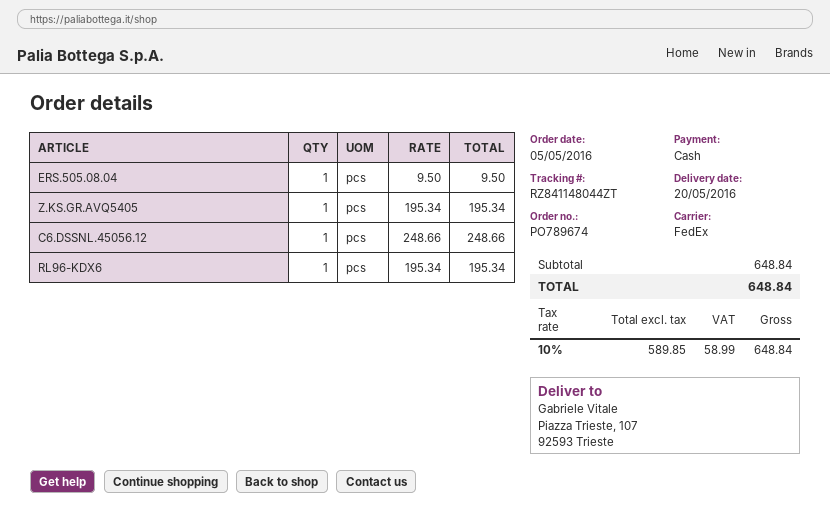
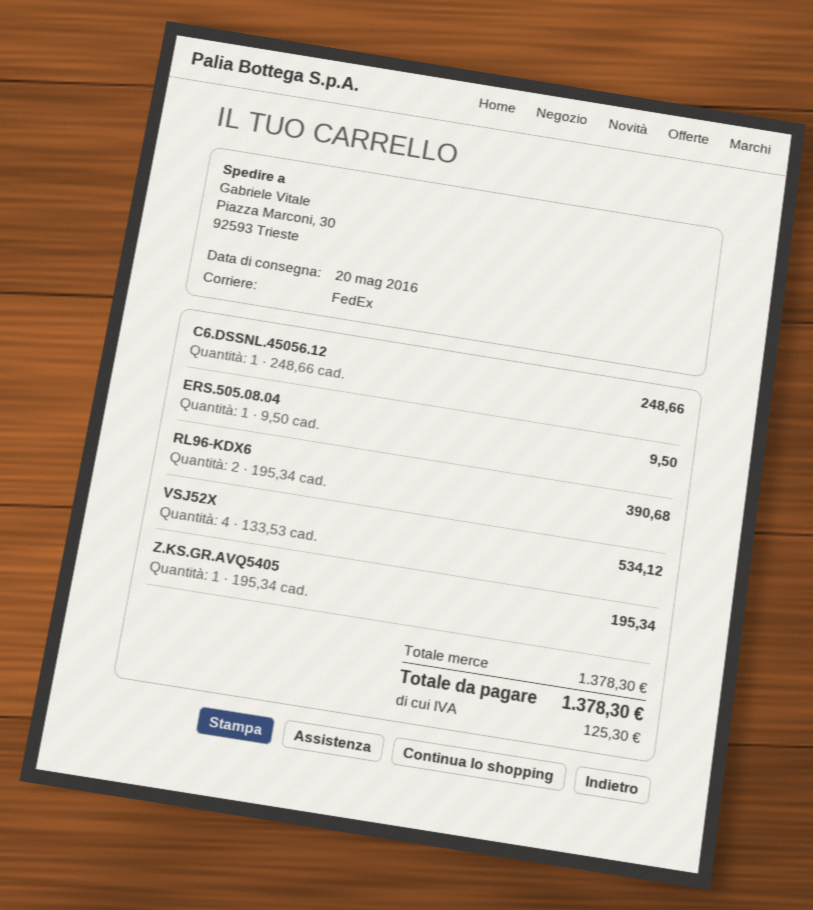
ship to: Piazza Trieste, 107, 92593 Trieste -> Piazza Marconi, 30, 92593 Trieste
RL96-KDX6: 1 x 195.34 = 195.34 -> 2 x 195.34 = 390.68
VSJ52X: none -> 4 x 133.53 = 534.12
subtotal: 648.84 -> 1378.30
tax: 58.99 -> 125.30
total: 648.84 -> 1378.30

